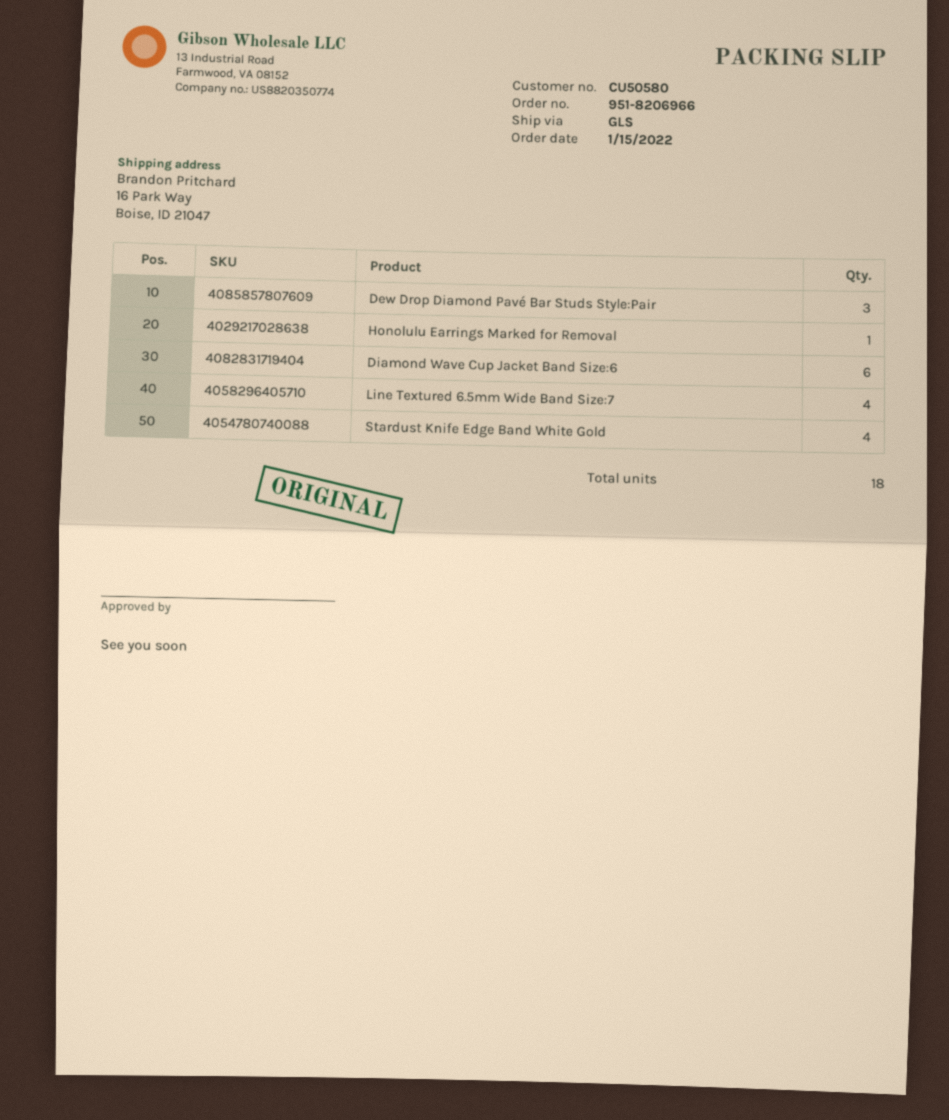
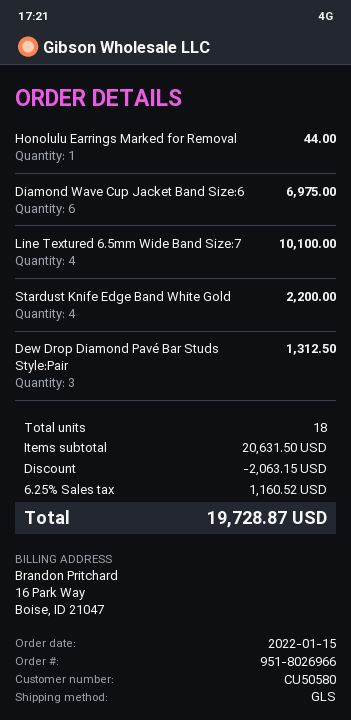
order number: 951-8206966 -> 951-8026966

